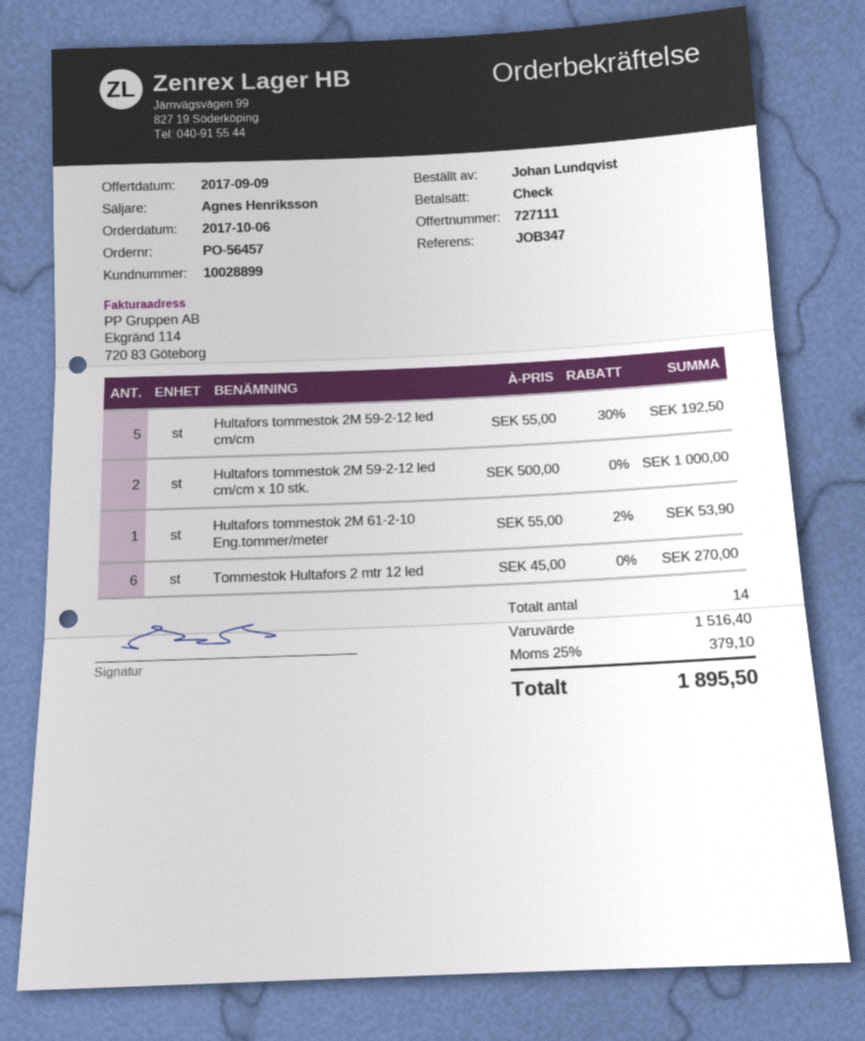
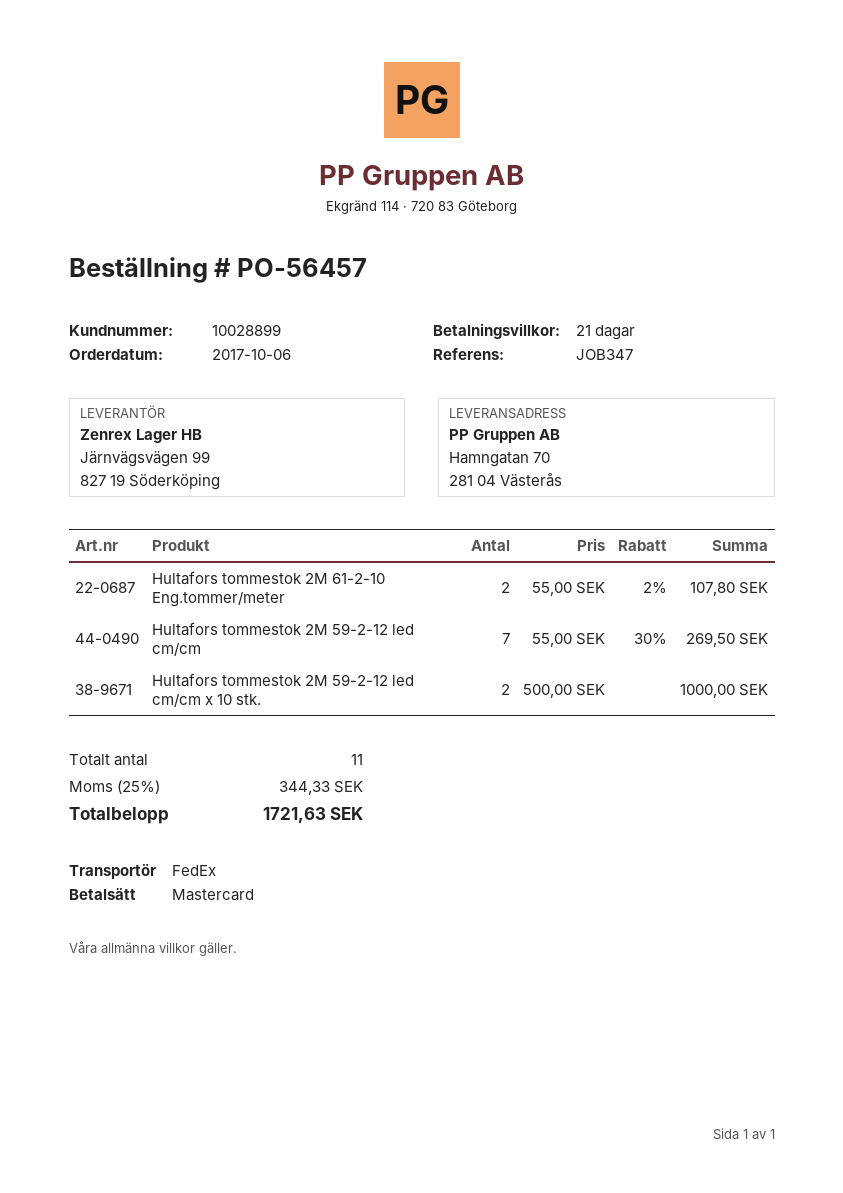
payment method: cheque -> Mastercard
Hultafors tommestok 2M 59-2-12 led cm/cm: 5 x 55.00 - 30% = 192.50 -> 7 x 55.00 - 30% = 269.50
Hultafors tommestok 2M 61-2-10 Eng.tommer/meter: 1 x 55.00 - 2% = 53.90 -> 2 x 55.00 - 2% = 107.80
Tommestok Hultafors 2 mtr 12 led: 6 x 45.00 = 270.00 -> none
total quantity: 14 -> 11
tax: 25% = 379.10 -> 25% = 344.33
total: 1895.50 -> 1721.63

